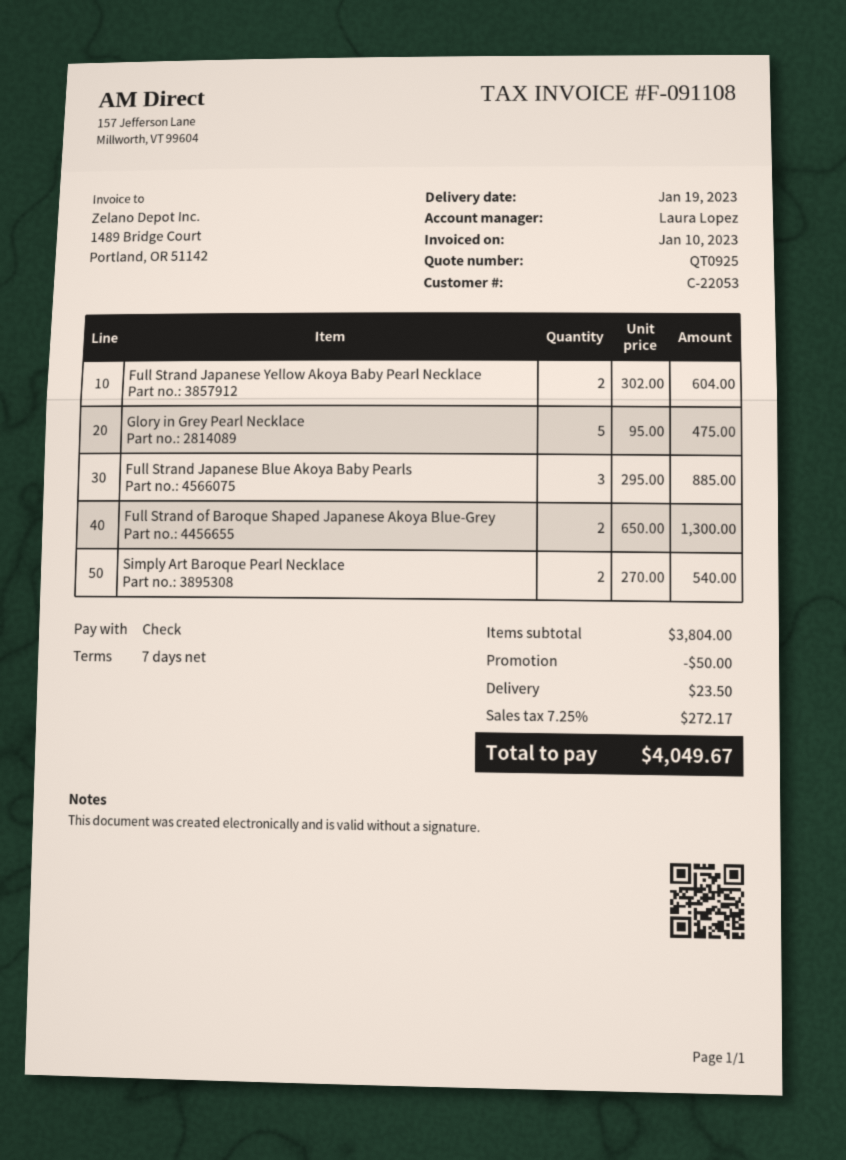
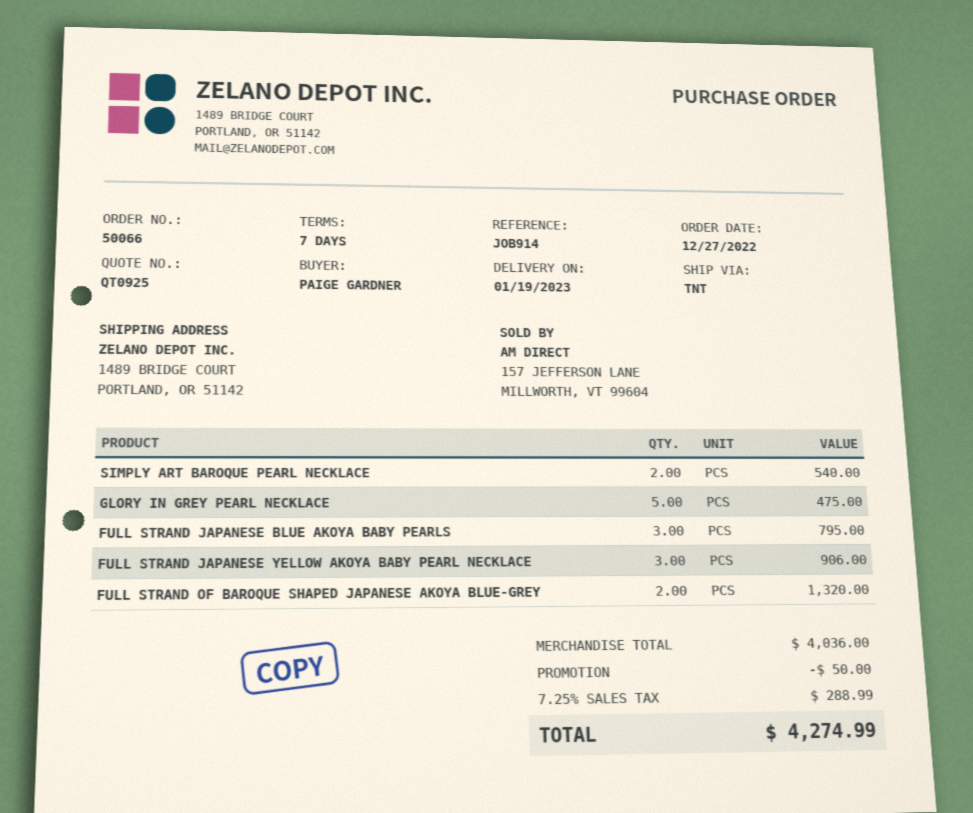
Full Strand Japanese Yellow Akoya Baby Pearl Necklace: 2 for 604.00 -> 3 for 906.00
Full Strand Japanese Blue Akoya Baby Pearls: 3 for 885.00 -> 3 for 795.00
Full Strand of Baroque Shaped Japanese Akoya Blue-Grey: 2 for 1300.00 -> 2 for 1320.00
subtotal: 3804.00 -> 4036.00
shipping: 23.50 -> none
tax: 7.25% = 272.17 -> 7.25% = 288.99
total: 4049.67 -> 4274.99

